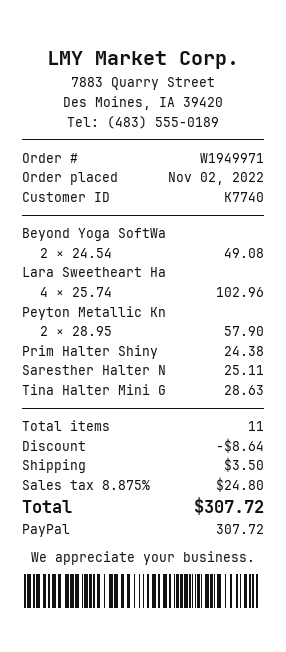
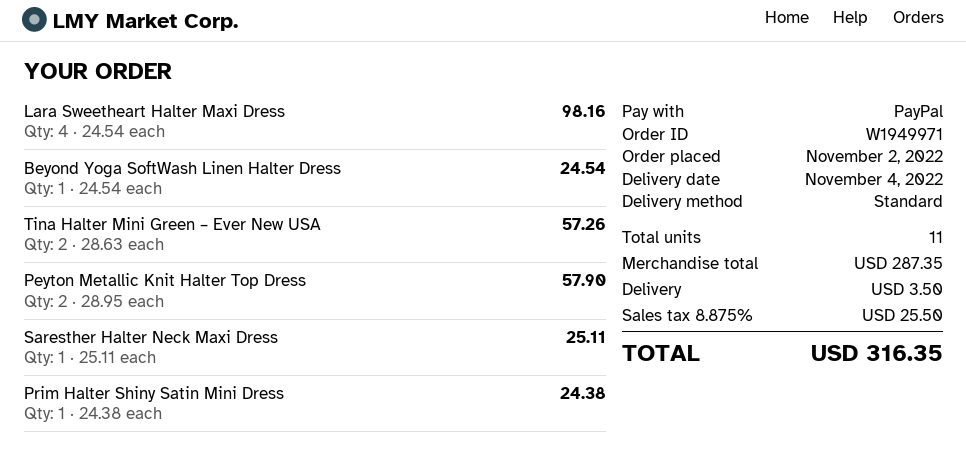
Beyond Yoga SoftWa: 2 x 24.54 = 49.08 -> 1 x 24.54 = 24.54
Lara Sweetheart Ha: 4 x 25.74 = 102.96 -> 4 x 24.54 = 98.16
Tina Halter Mini G: 1 x 28.63 = 28.63 -> 2 x 28.63 = 57.26
discount: 8.64 -> none
tax: 8.875% = 24.80 -> 8.875% = 25.50
total: 307.72 -> 316.35

